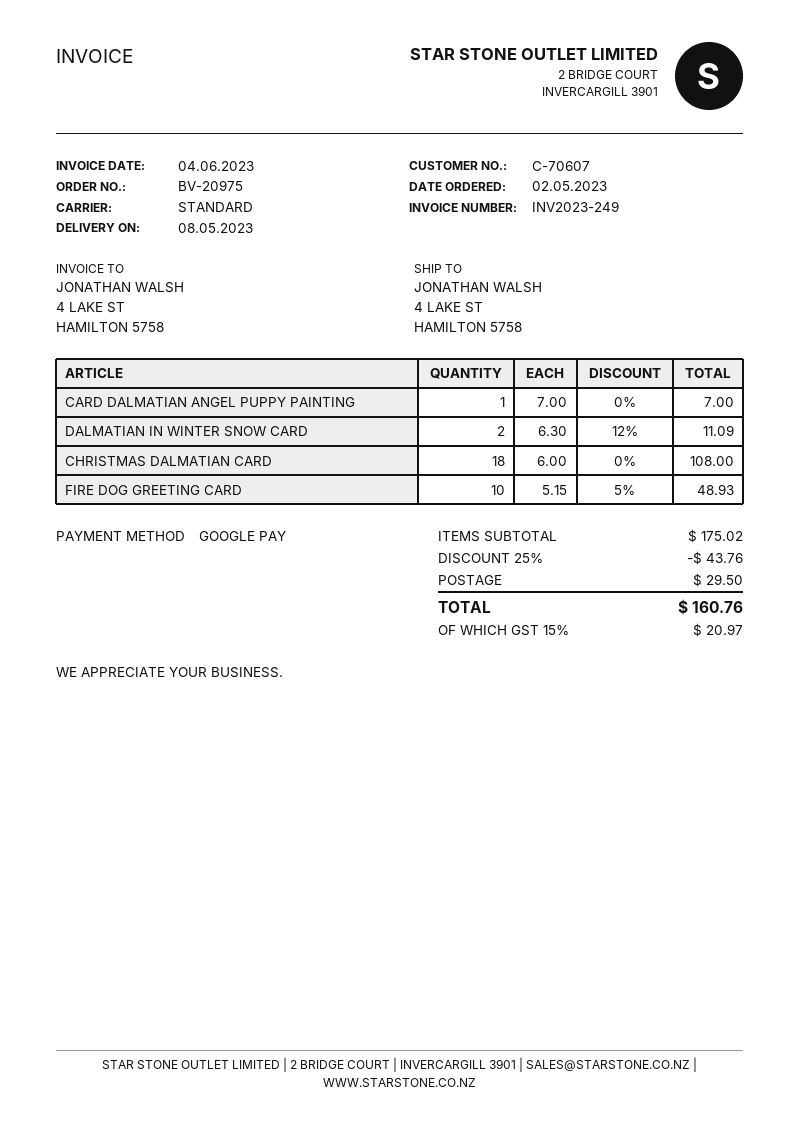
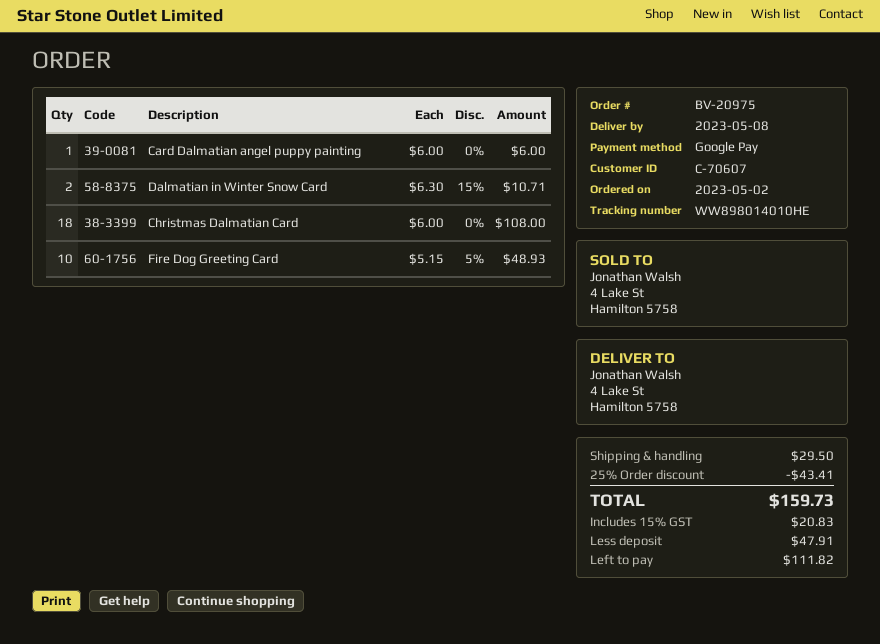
CARD DALMATIAN ANGEL PUPPY PAINTING: 1 x 7.00 = 7.00 -> 1 x 6.00 = 6.00
DALMATIAN IN WINTER SNOW CARD: 2 x 6.30 - 12% = 11.09 -> 2 x 6.30 - 15% = 10.71
discount: 25% = 43.76 -> 25% = 43.41
tax: 15% = 20.97 -> 15% = 20.83
total: 160.76 -> 159.73

